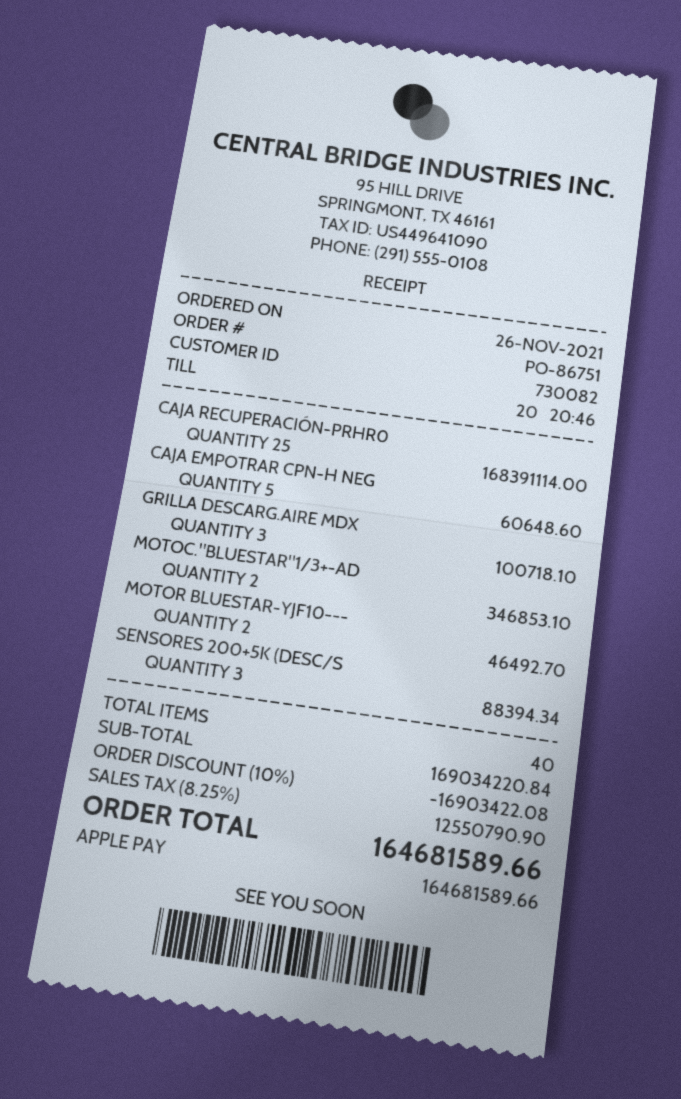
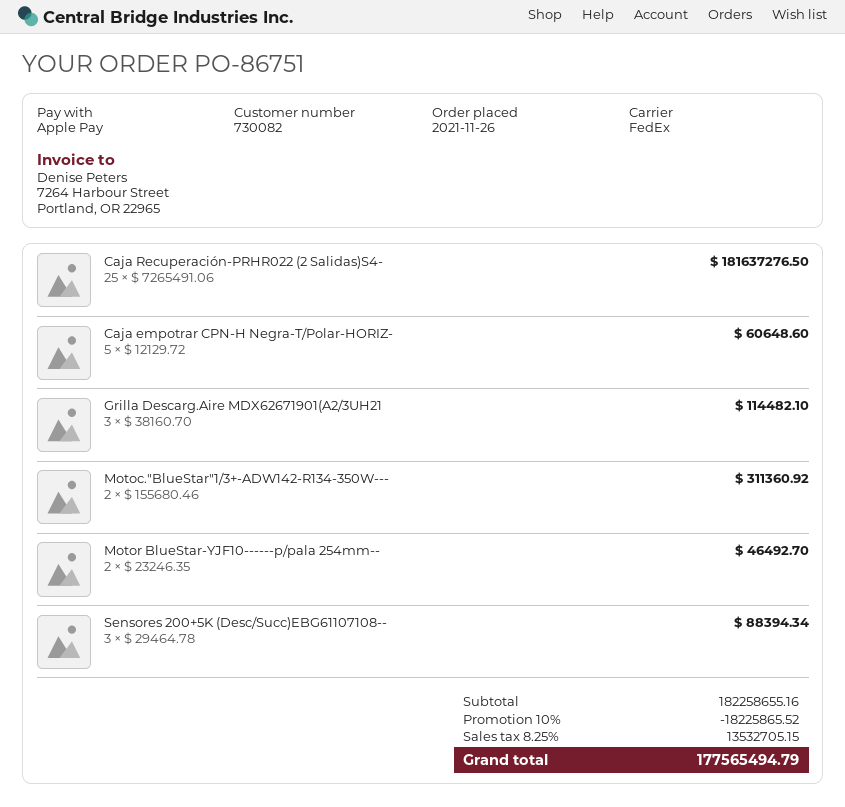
CAJA RECUPERACIÓN-PRHR0: 25 for 168391114.00 -> 25 for 181637276.50
GRILLA DESCARG.AIRE MDX: 3 for 100718.10 -> 3 for 114482.10
MOTOC."BLUESTAR"1/3+-AD: 2 for 346853.10 -> 2 for 311360.92
subtotal: 169034220.84 -> 182258655.16
discount: 10% = 16903422.08 -> 10% = 18225865.52
tax: 8.25% = 12550790.90 -> 8.25% = 13532705.15
total: 164681589.66 -> 177565494.79

